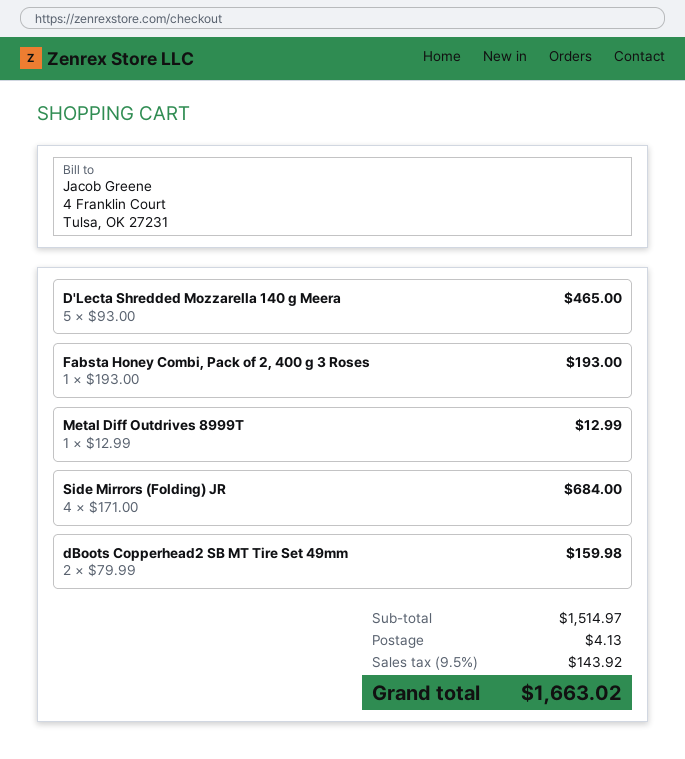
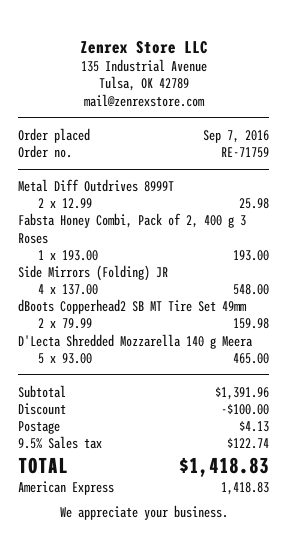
Metal Diff Outdrives 8999T: 1 x 12.99 = 12.99 -> 2 x 12.99 = 25.98
Side Mirrors (Folding) JR: 4 x 171.00 = 684.00 -> 4 x 137.00 = 548.00
subtotal: 1514.97 -> 1391.96
discount: none -> 100.00
tax: 9.5% = 143.92 -> 9.5% = 122.74
total: 1663.02 -> 1418.83

